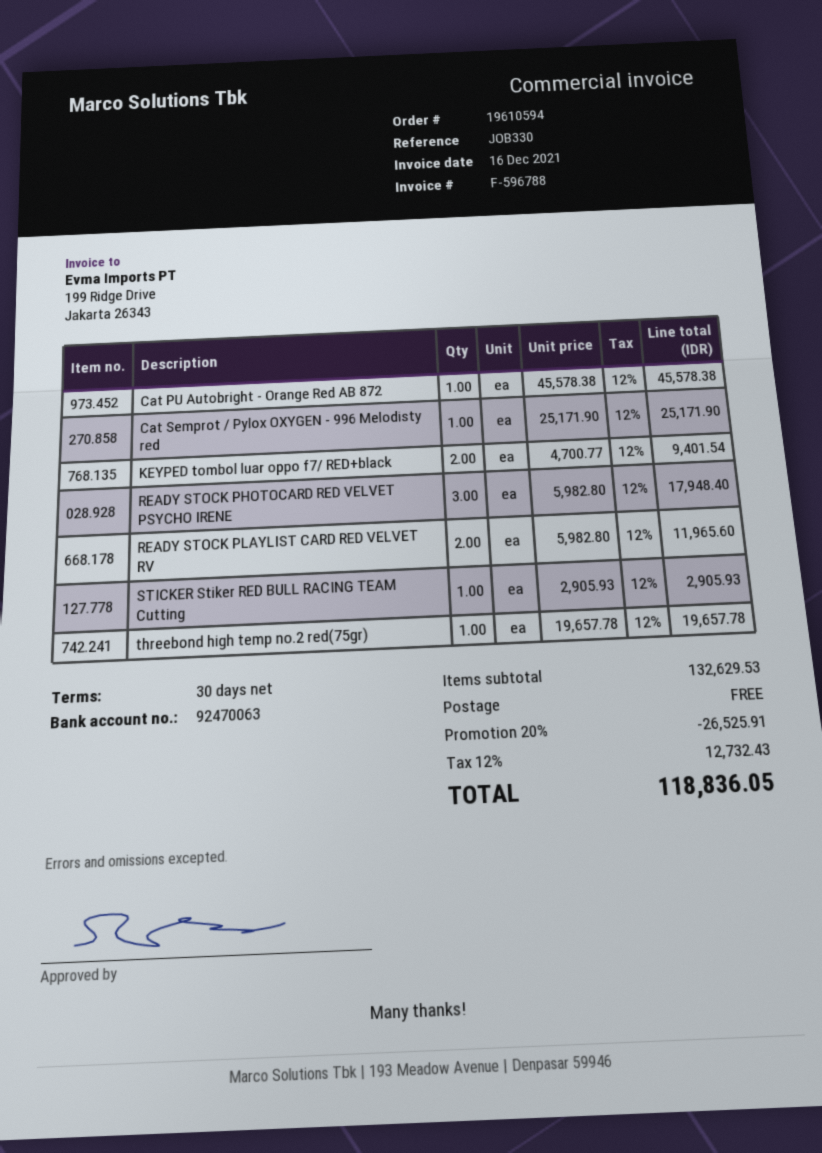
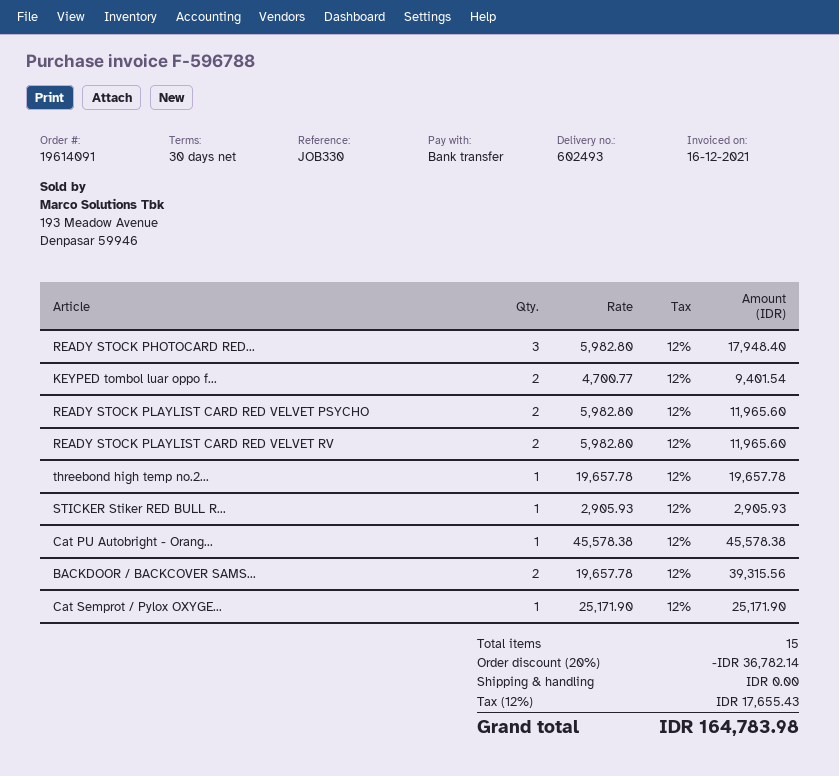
order number: 19610594 -> 19614091
READY STOCK PLAYLIST CARD RED VELVET PSYCHO: none -> 2 x 5982.80 = 11965.60
BACKDOOR / BACKCOVER SAMS...: none -> 2 x 19657.78 = 39315.56
discount: 20% = 26525.91 -> 20% = 36782.14
tax: 12% = 12732.43 -> 12% = 17655.43
total: 118836.05 -> 164783.98

